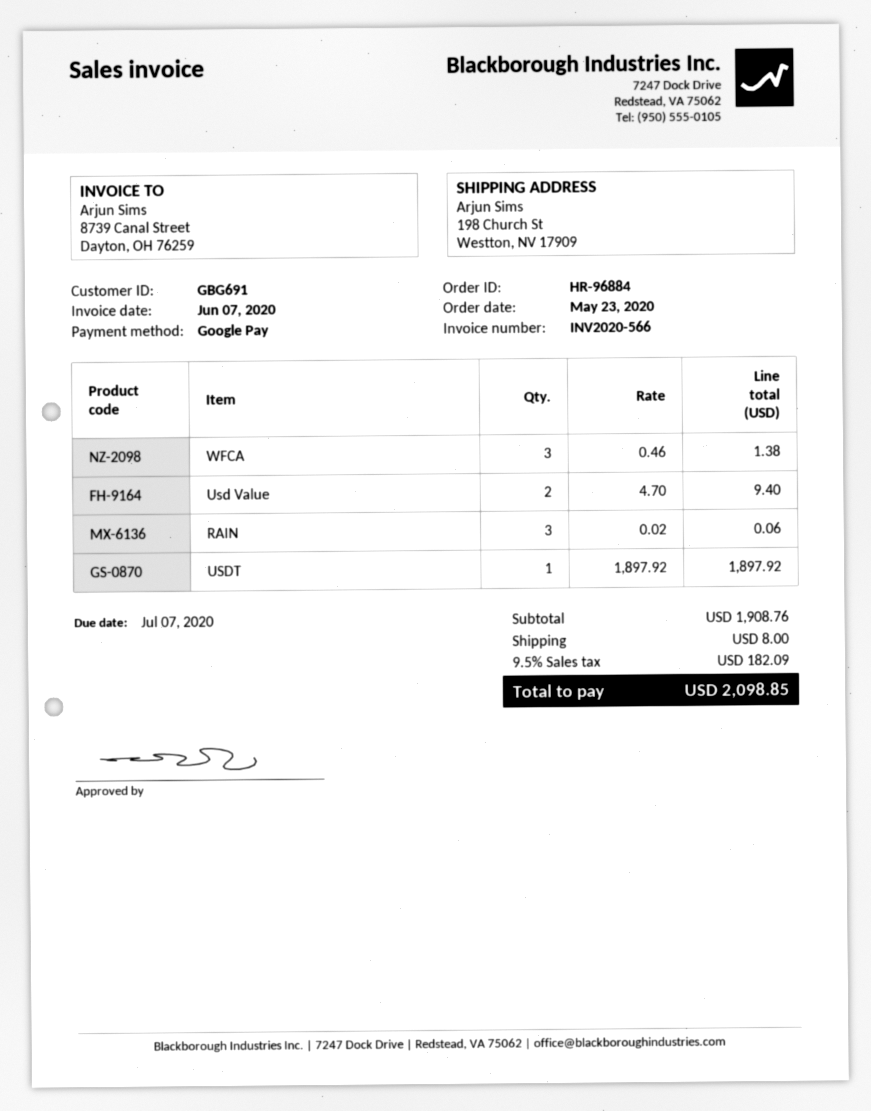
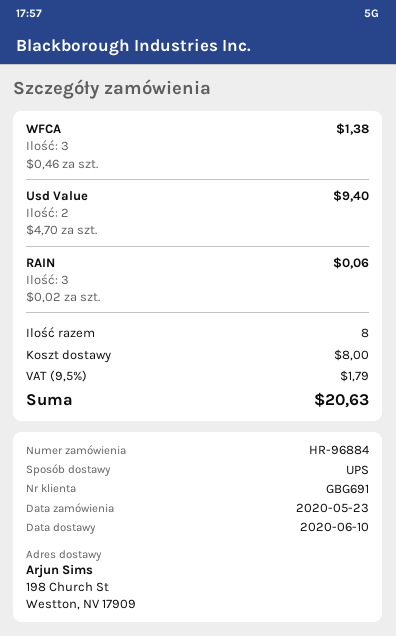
USDT: 1 x 1897.92 = 1897.92 -> none
tax: 9.5% = 182.09 -> 9.5% = 1.79
total: 2098.85 -> 20.63

